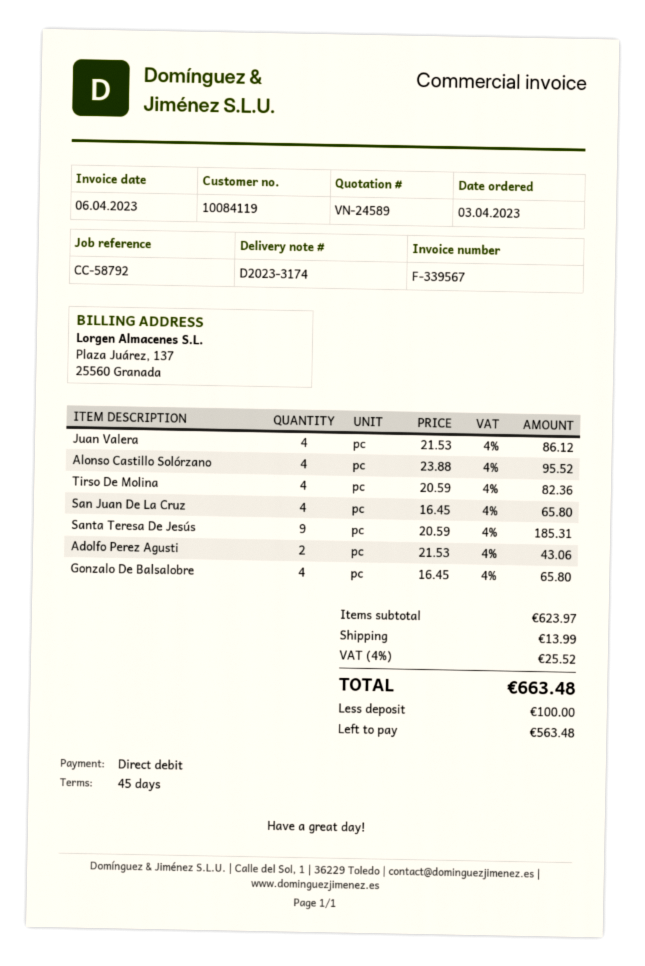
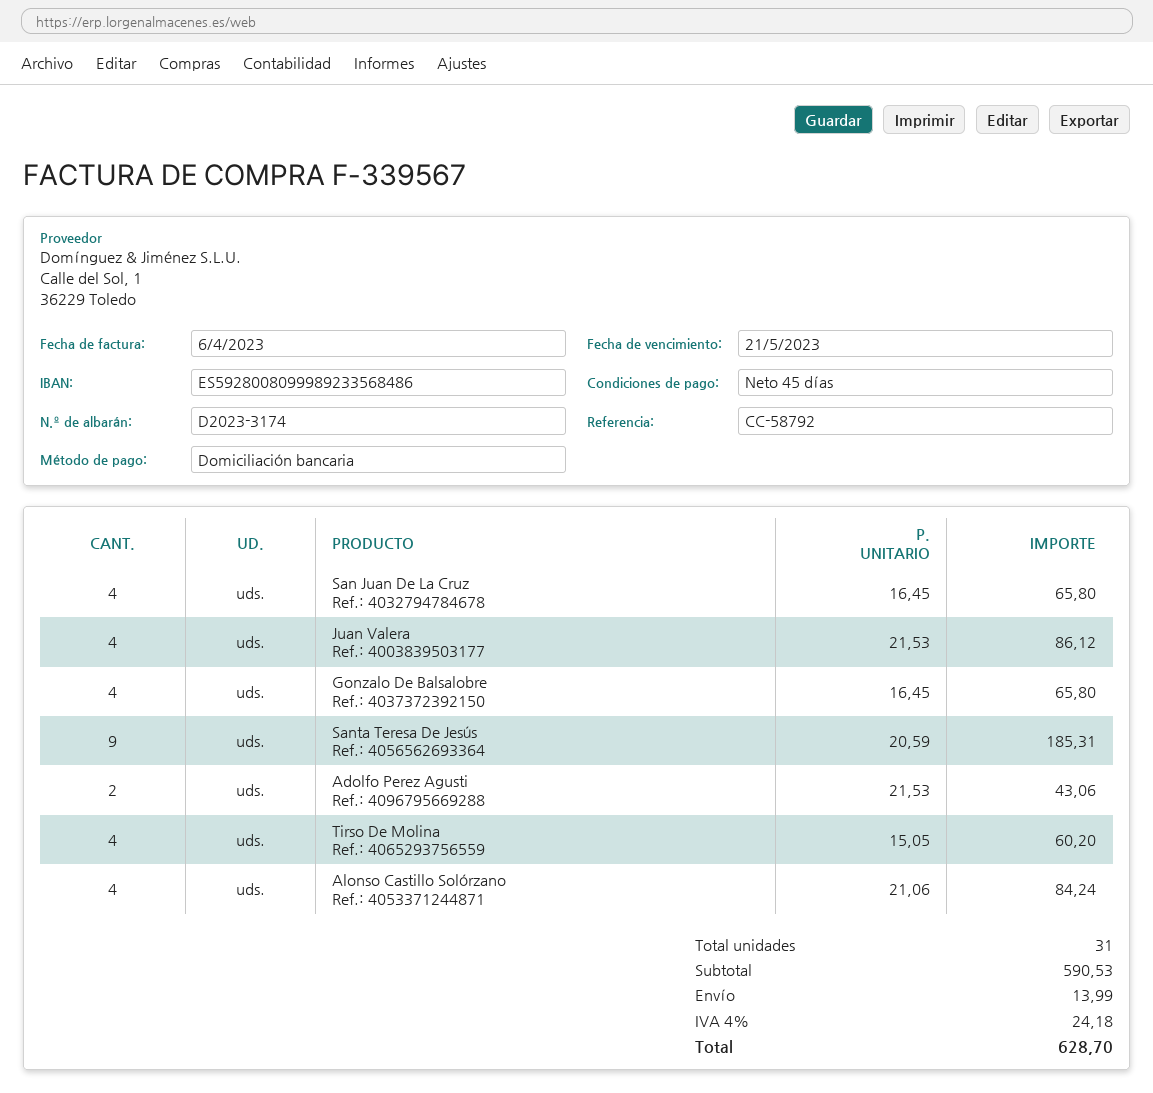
Alonso Castillo Solórzano: 4 x 23.88 = 95.52 -> 4 x 21.06 = 84.24
Tirso De Molina: 4 x 20.59 = 82.36 -> 4 x 15.05 = 60.20
subtotal: 623.97 -> 590.53
tax: 4% = 25.52 -> 4% = 24.18
total: 663.48 -> 628.70

